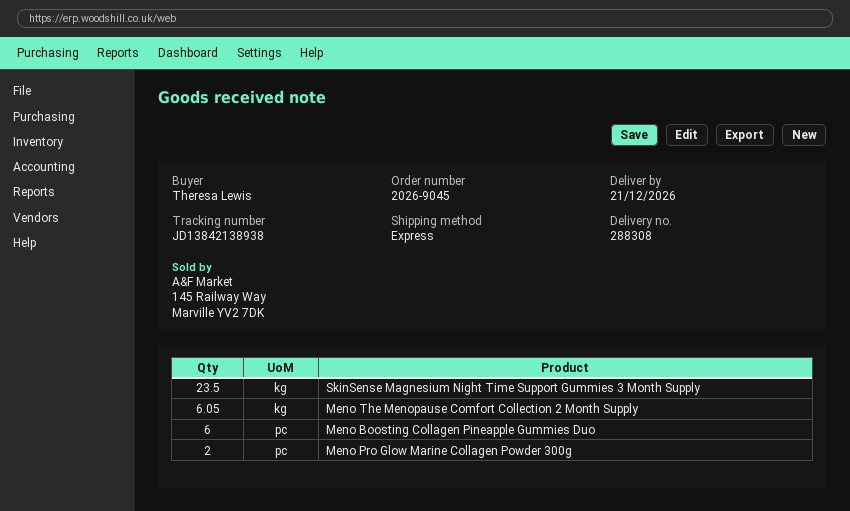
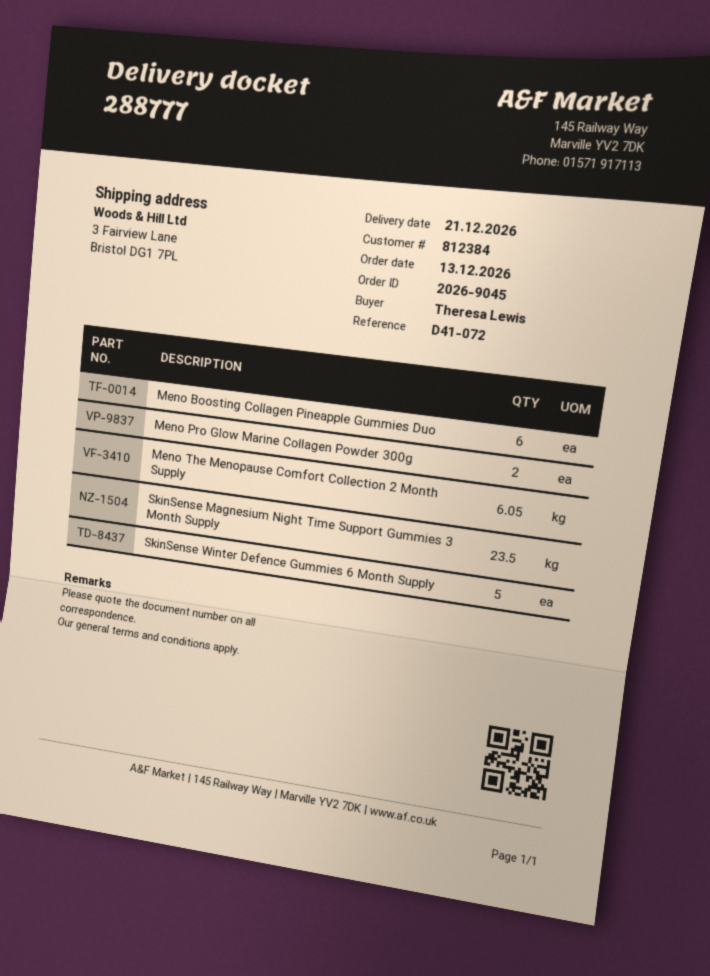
delivery note number: 288308 -> 288777
SkinSense Winter Defence Gummies 6 Month Supply: none -> 5

